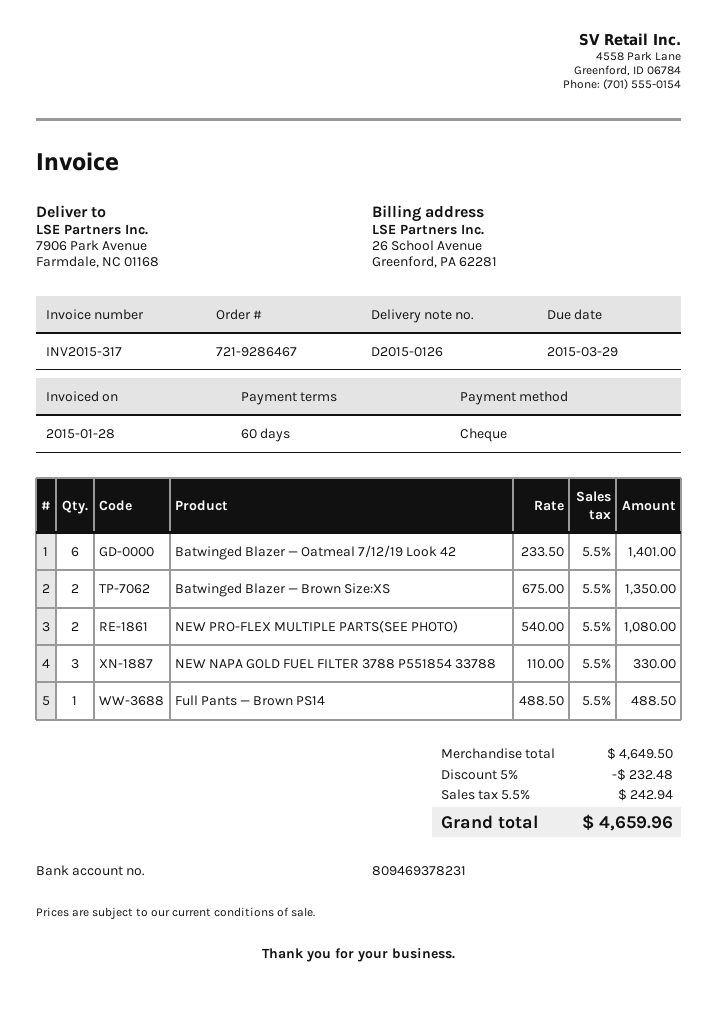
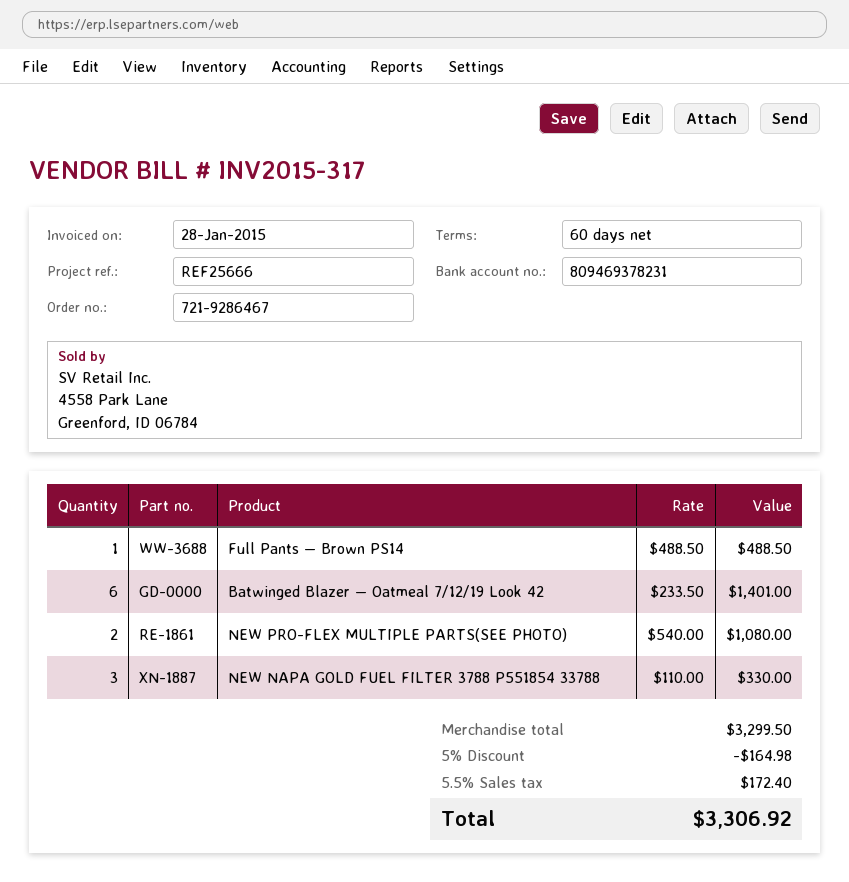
Batwinged Blazer — Brown Size:XS: 2 x 675.00 = 1350.00 -> none
subtotal: 4649.50 -> 3299.50
discount: 5% = 232.48 -> 5% = 164.98
tax: 5.5% = 242.94 -> 5.5% = 172.40
total: 4659.96 -> 3306.92

